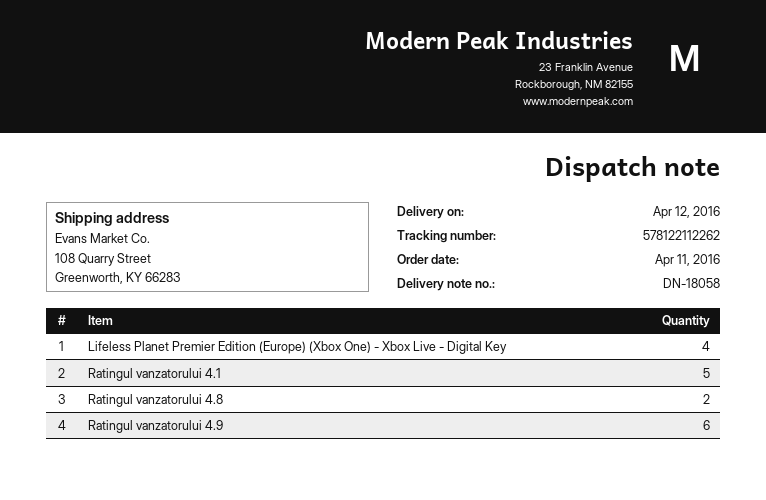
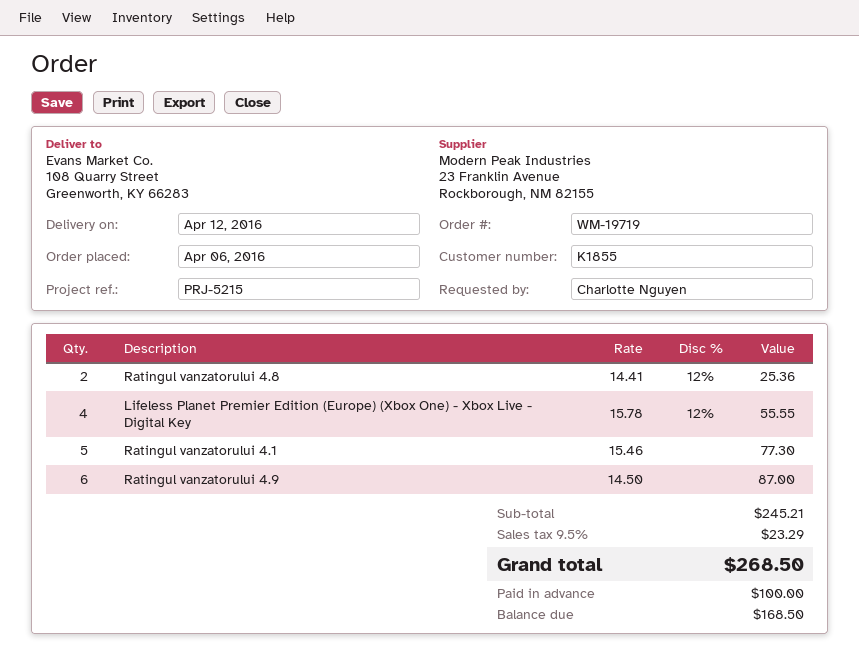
order date: 2016-04-11 -> 2016-04-06

